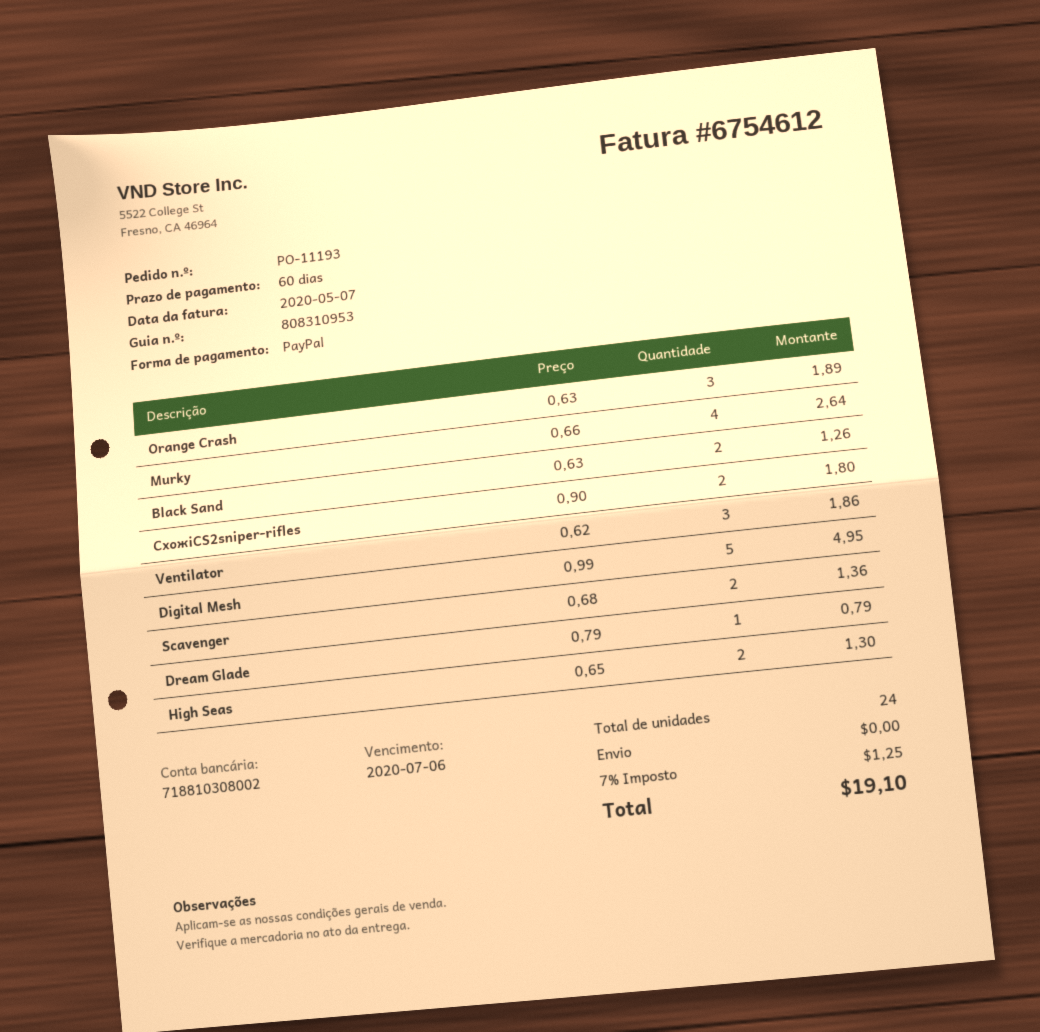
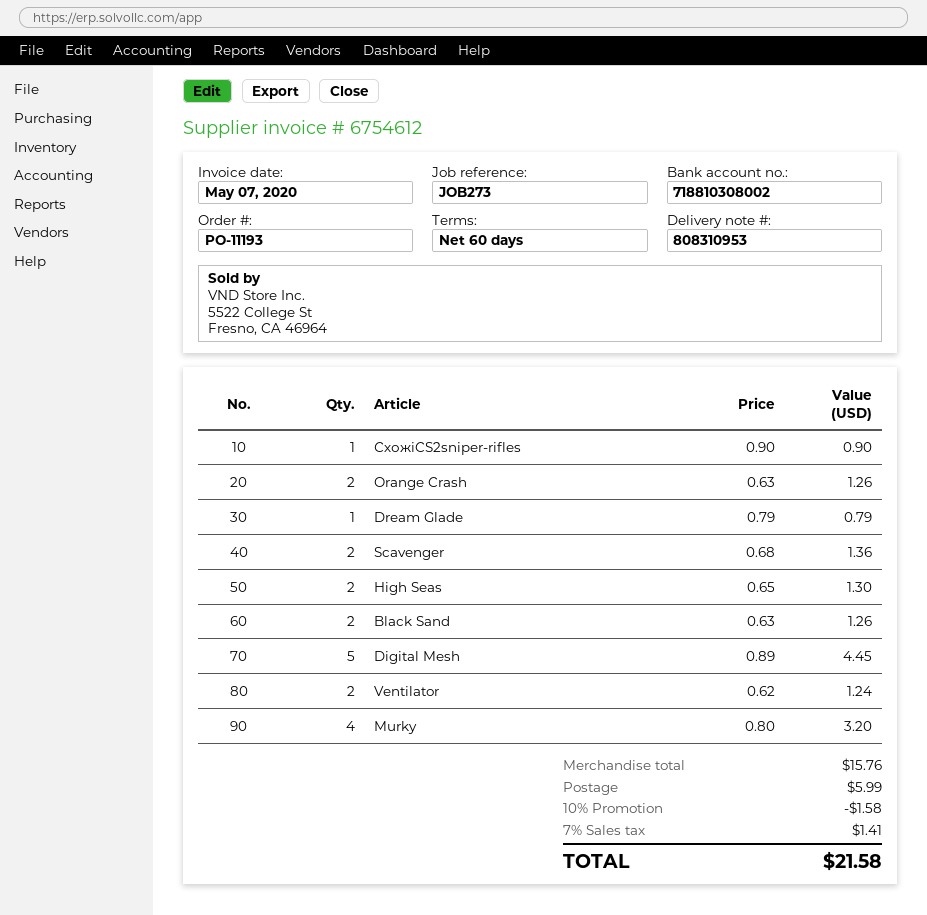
Orange Crash: 3 x 0.63 = 1.89 -> 2 x 0.63 = 1.26
Murky: 4 x 0.66 = 2.64 -> 4 x 0.80 = 3.20
СхожіCS2sniper-rifles: 2 x 0.90 = 1.80 -> 1 x 0.90 = 0.90
Ventilator: 3 x 0.62 = 1.86 -> 2 x 0.62 = 1.24
Digital Mesh: 5 x 0.99 = 4.95 -> 5 x 0.89 = 4.45
discount: none -> 10% = 1.58
shipping: 0.00 -> 5.99
tax: 7% = 1.25 -> 7% = 1.41
total: 19.10 -> 21.58

